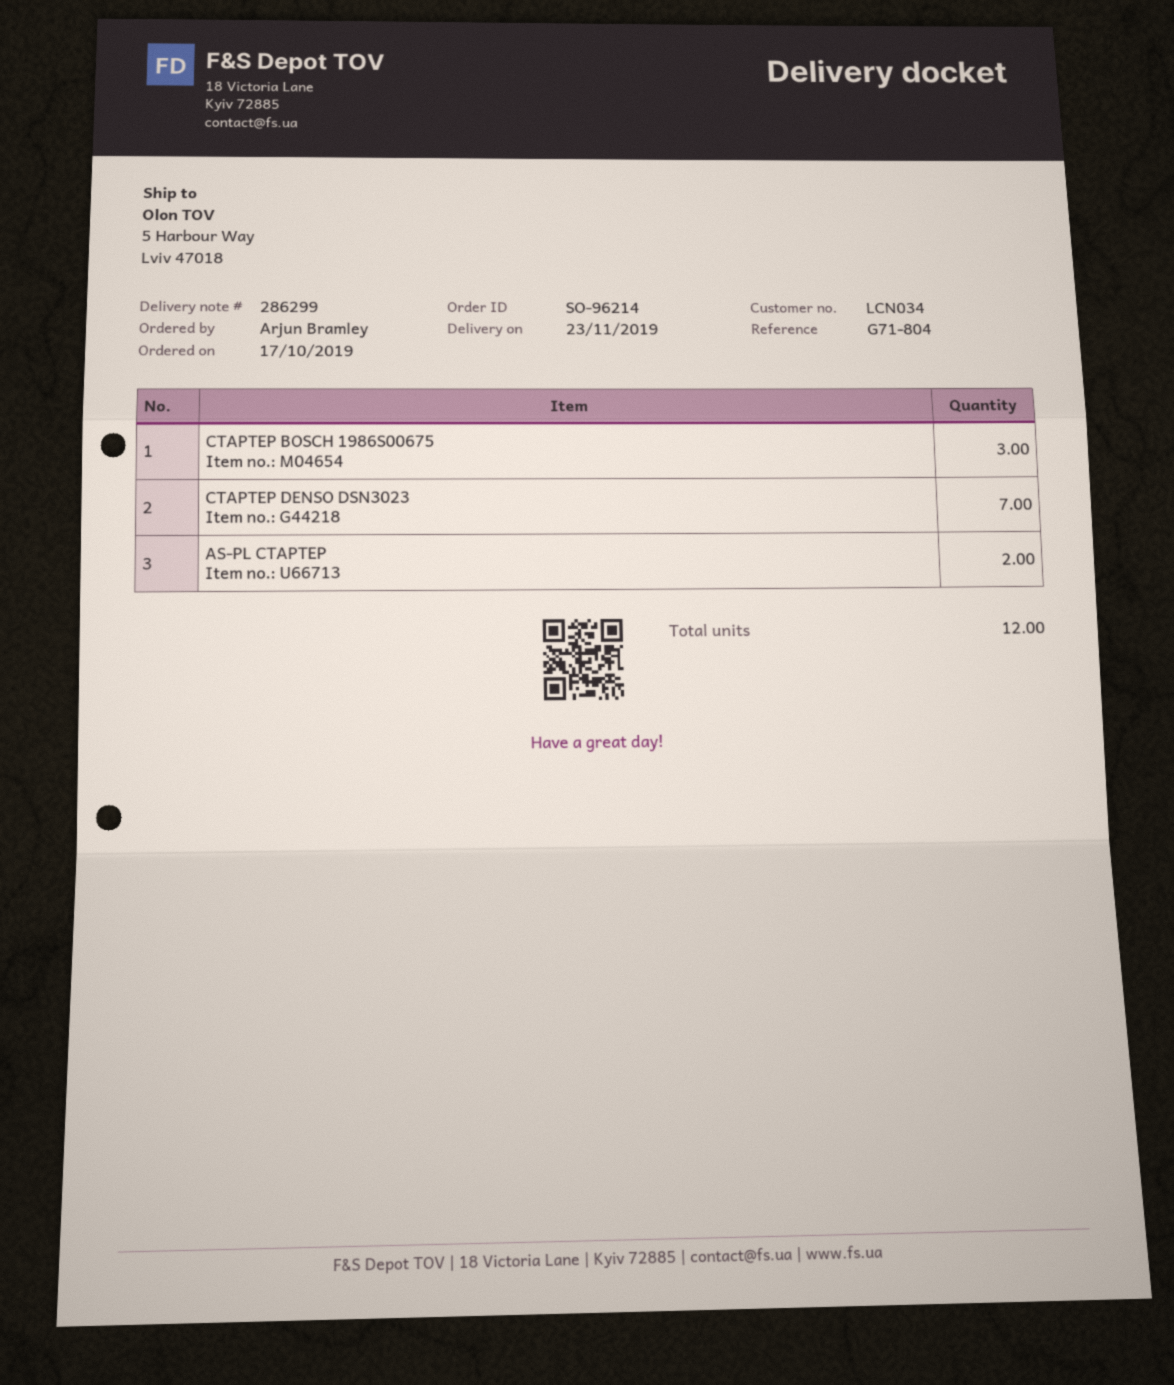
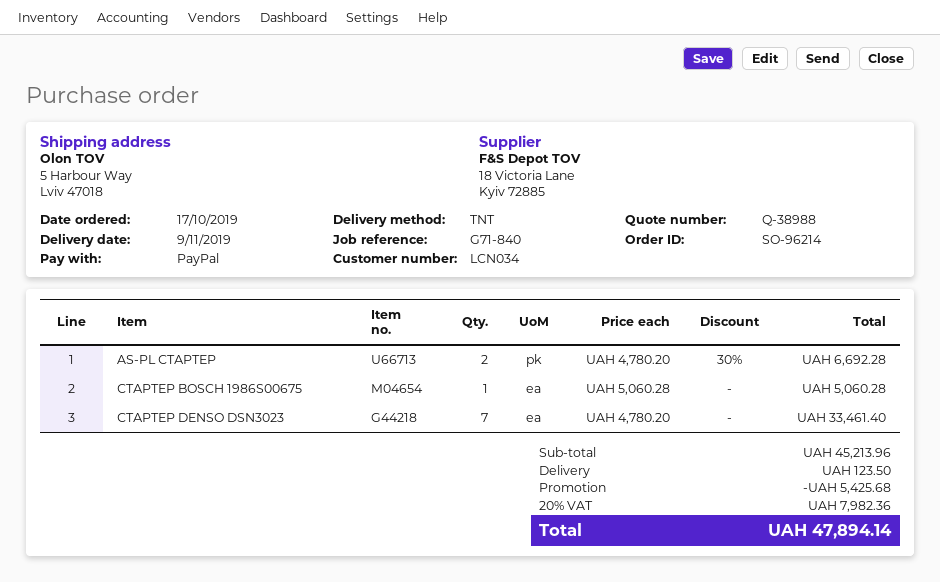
delivery date: 2019-11-23 -> 2019-11-09
reference: G71-804 -> G71-840
СТАРТЕР BOSCH 1986S00675: 3 -> 1

